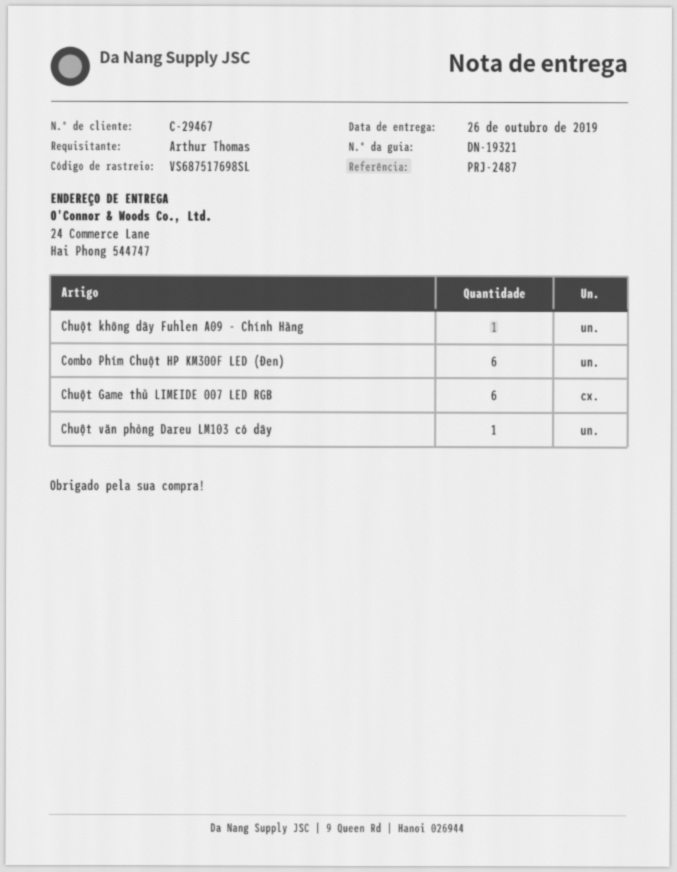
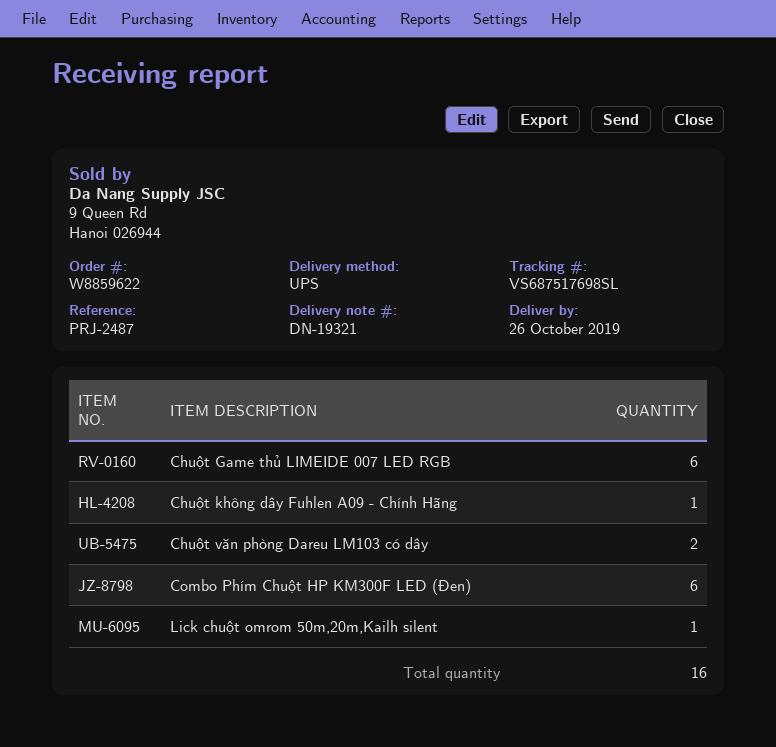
Chuột văn phòng Dareu LM103 có dây: 1 -> 2
Lick chuột omrom 50m,20m,Kailh silent: none -> 1

